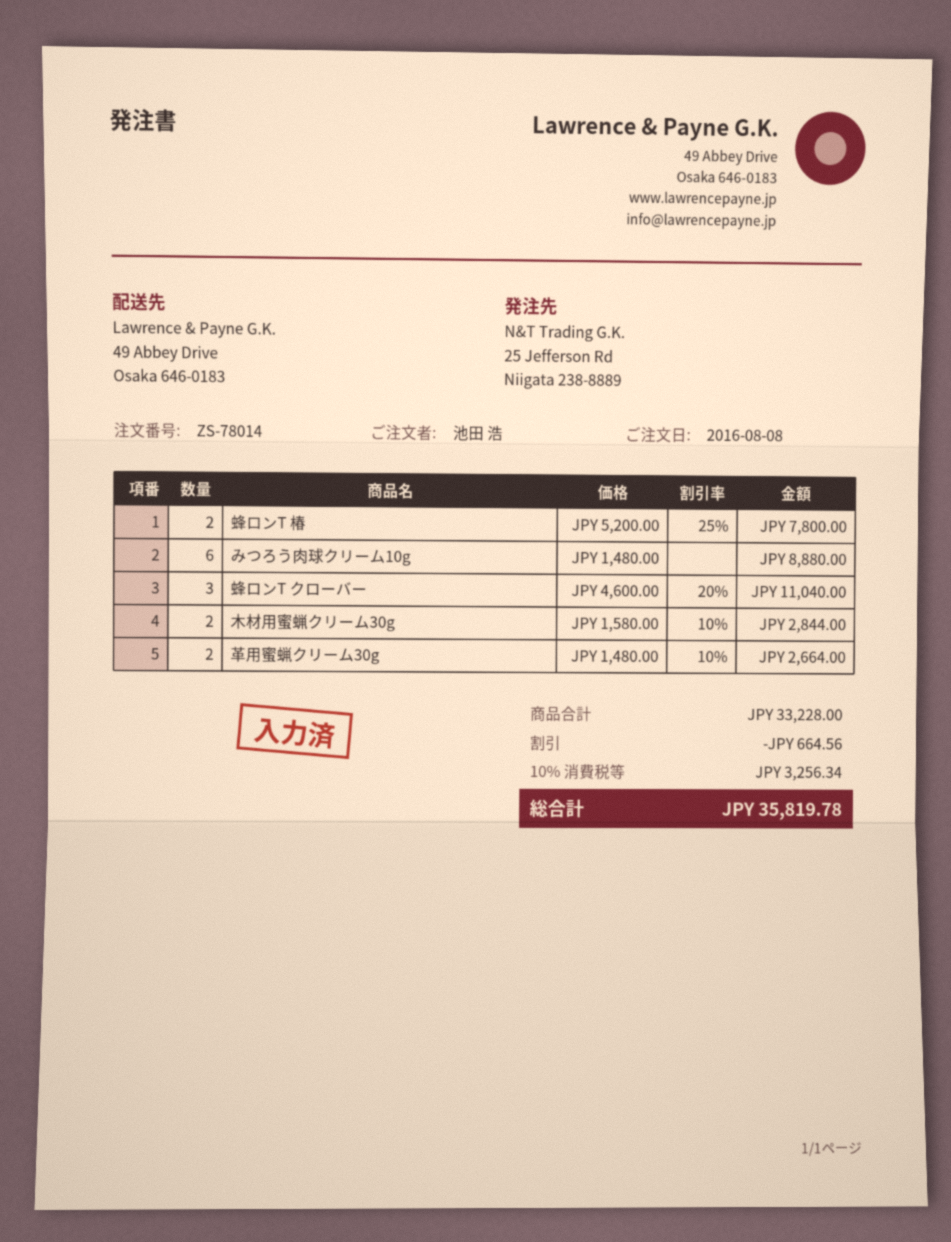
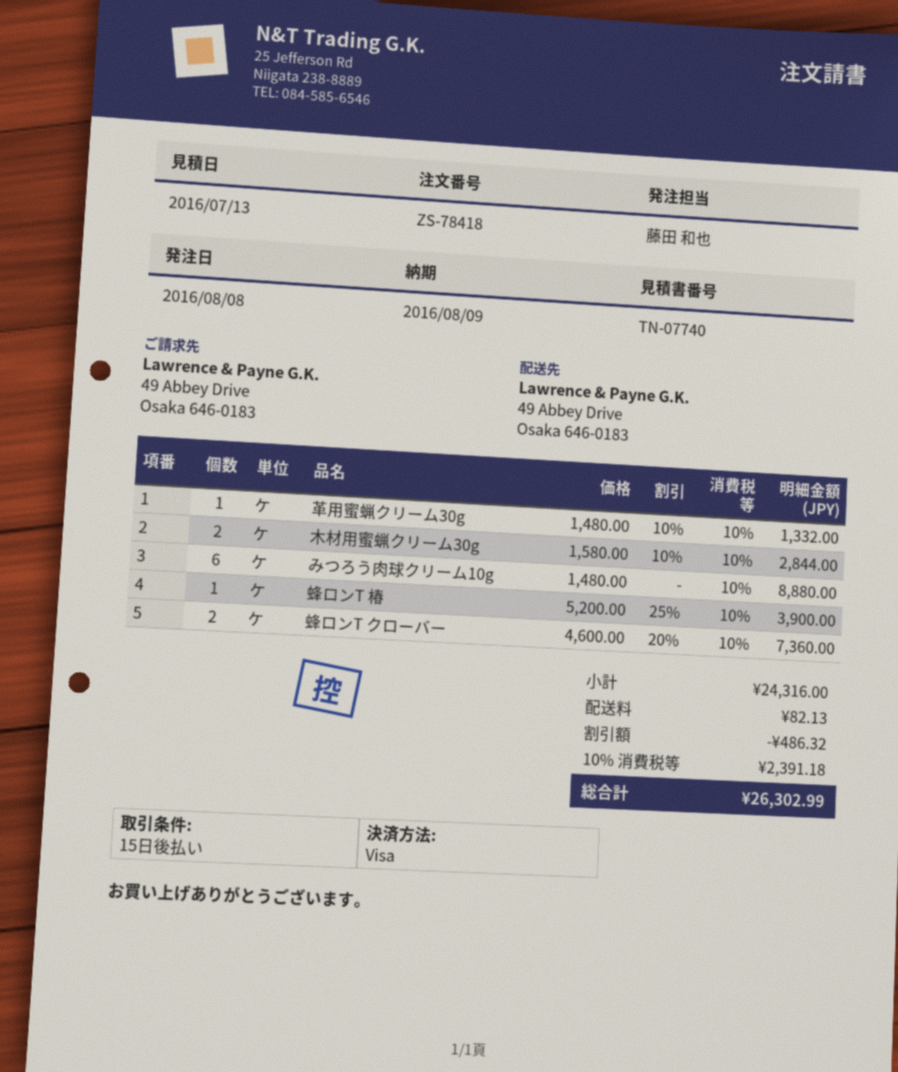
order number: ZS-78014 -> ZS-78418
ordered by: 池田 浩 -> 藤田 和也
蜂ロンT 椿: 2 x 5200.00 - 25% = 7800.00 -> 1 x 5200.00 - 25% = 3900.00
蜂ロンT クローバー: 3 x 4600.00 - 20% = 11040.00 -> 2 x 4600.00 - 20% = 7360.00
革用蜜蝋クリーム30g: 2 x 1480.00 - 10% = 2664.00 -> 1 x 1480.00 - 10% = 1332.00
subtotal: 33228.00 -> 24316.00
discount: 664.56 -> 486.32
shipping: none -> 82.13
tax: 10% = 3256.34 -> 10% = 2391.18
total: 35819.78 -> 26302.99

